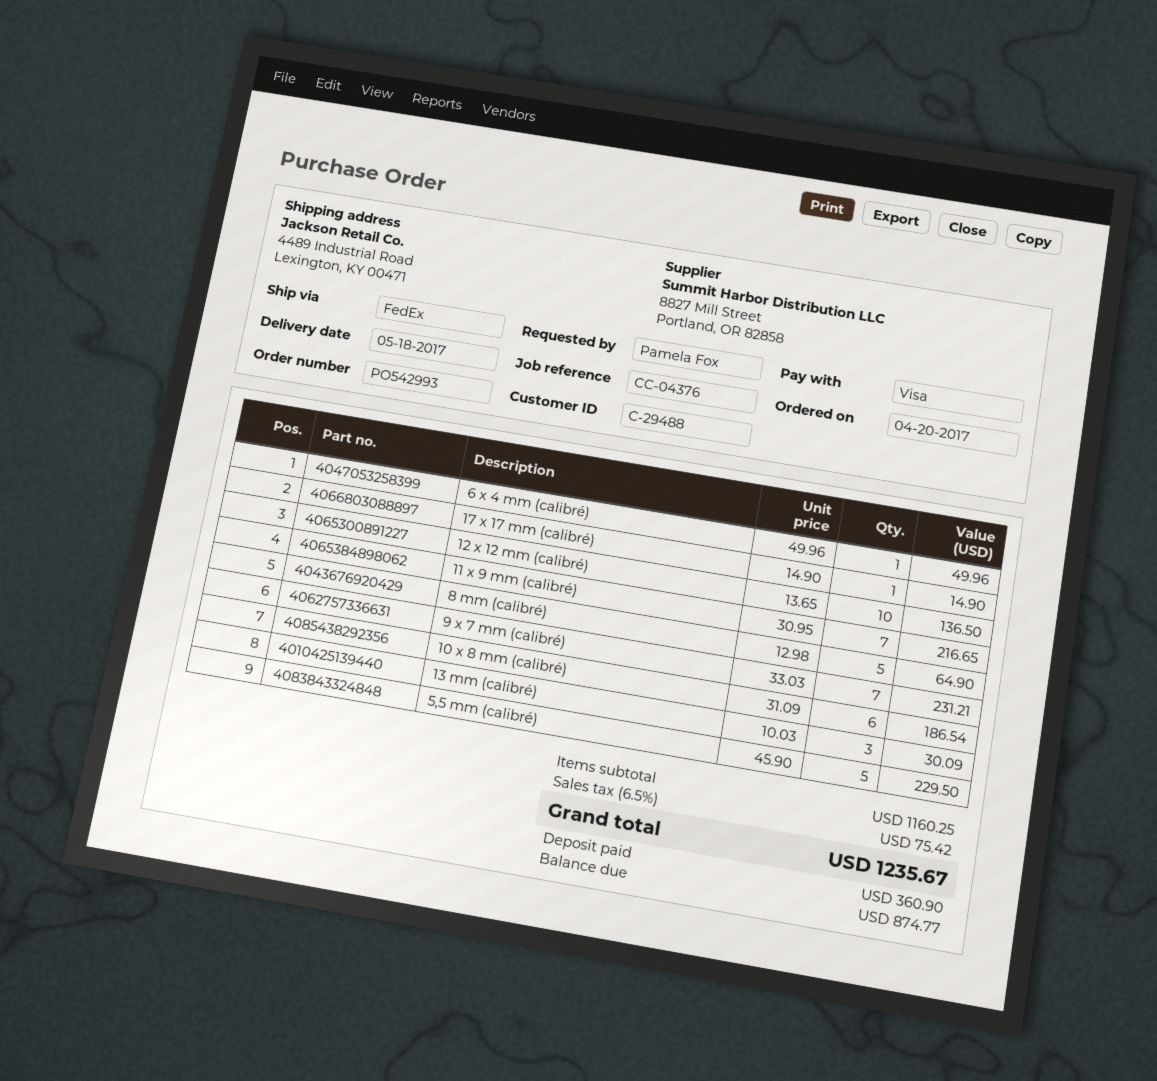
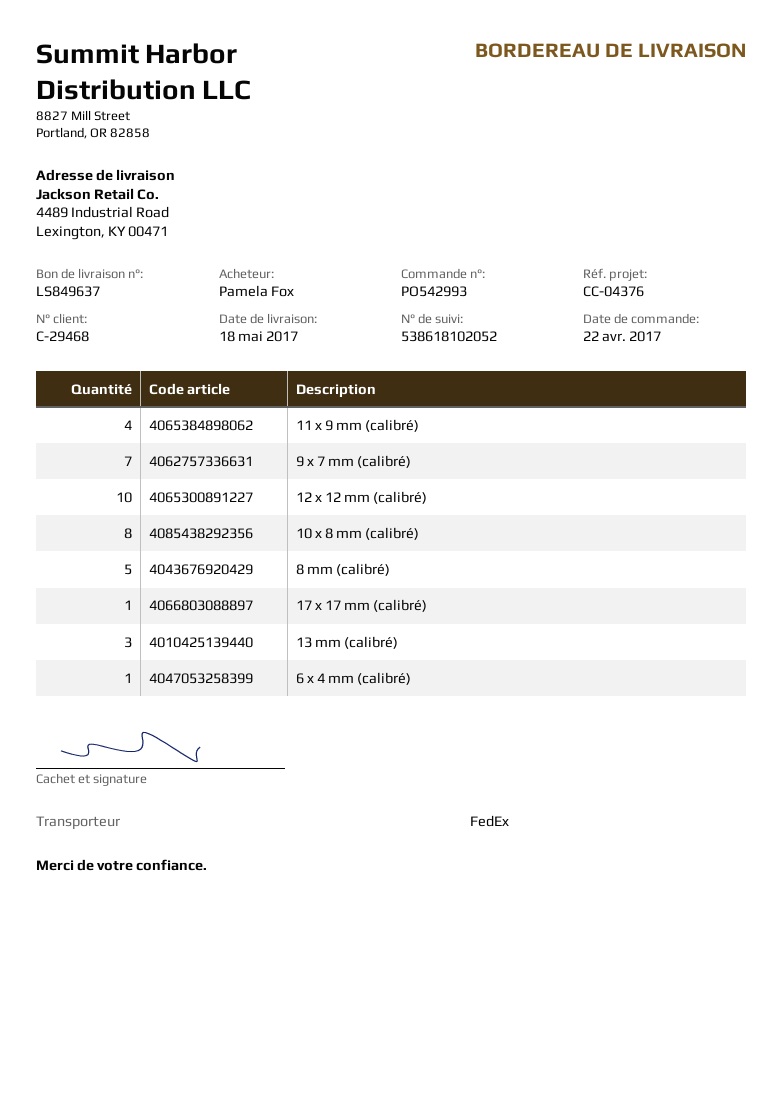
order date: 2017-04-20 -> 2017-04-22
customer number: C-29488 -> C-29468
11 x 9 mm (calibré): 7 -> 4
10 x 8 mm (calibré): 6 -> 8
5,5 mm (calibré): 5 -> none

